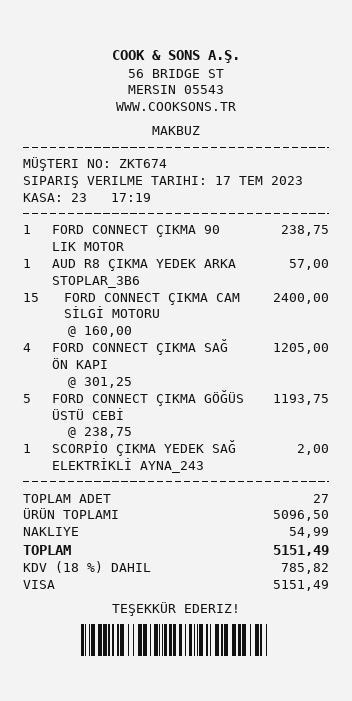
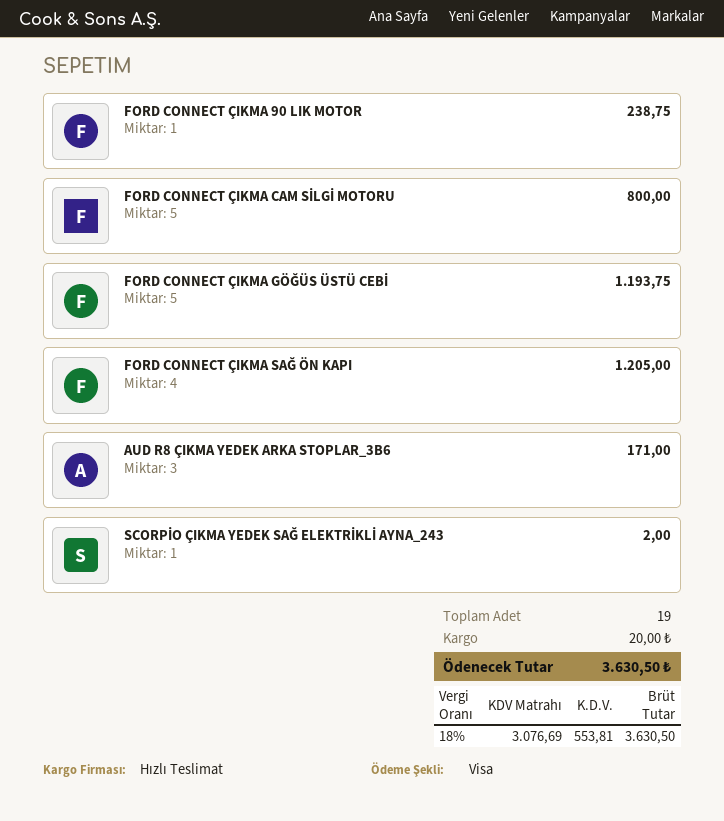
AUD R8 ÇIKMA YEDEK ARKA STOPLAR_3B6: 1 for 57.00 -> 3 for 171.00
FORD CONNECT ÇIKMA CAM SİLGİ MOTORU: 15 for 2400.00 -> 5 for 800.00
total quantity: 27 -> 19
shipping: 54.99 -> 20.00
tax: 18% = 785.82 -> 18% = 553.81
total: 5151.49 -> 3630.50

